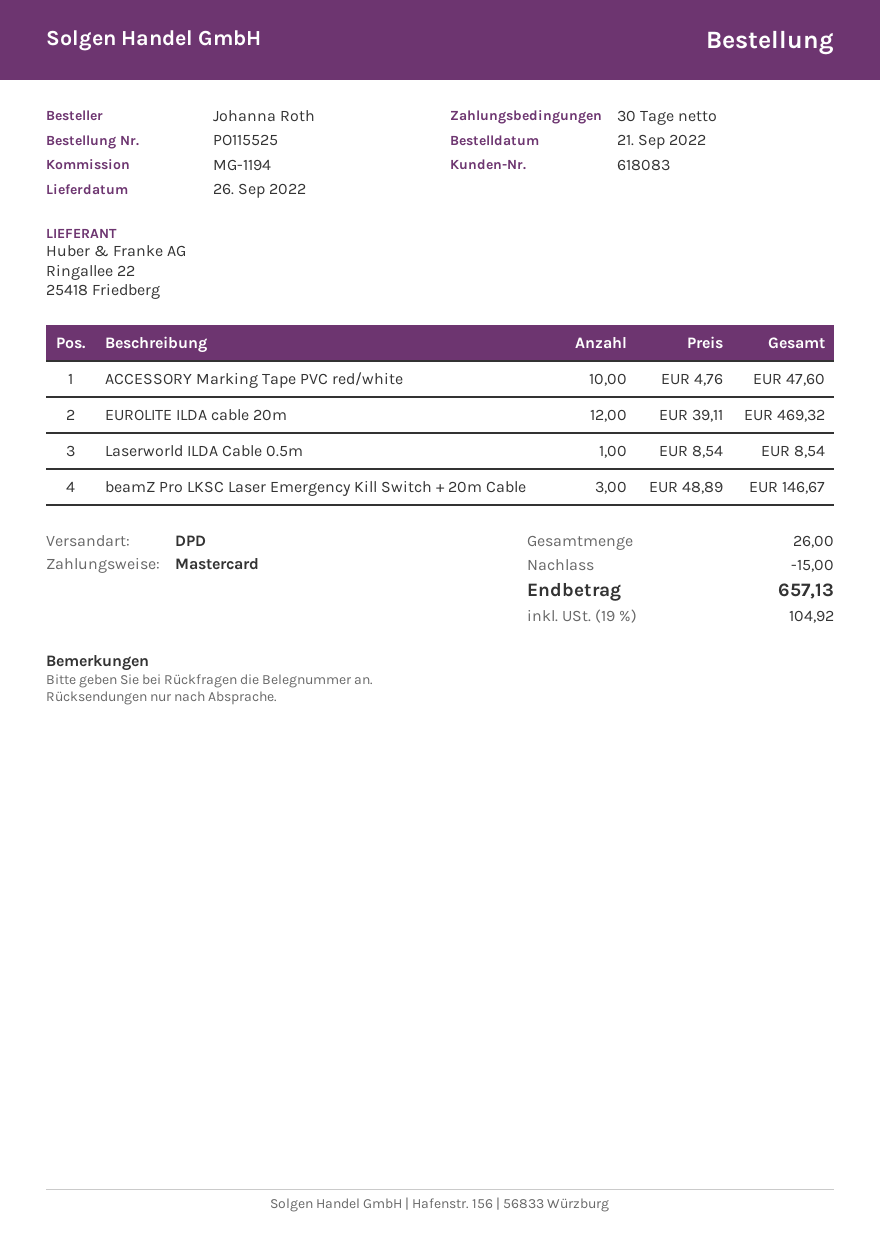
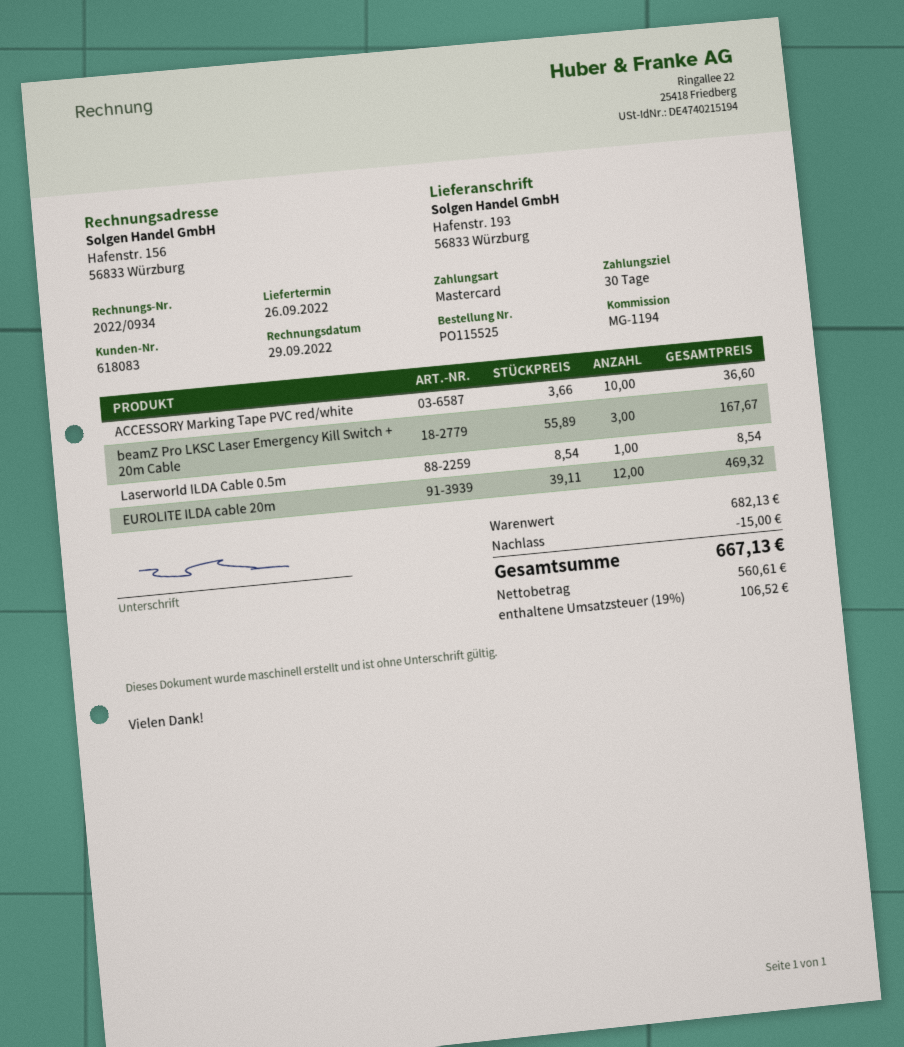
ACCESSORY Marking Tape PVC red/white: 10 x 4.76 = 47.60 -> 10 x 3.66 = 36.60
beamZ Pro LKSC Laser Emergency Kill Switch + 20m Cable: 3 x 48.89 = 146.67 -> 3 x 55.89 = 167.67
tax: 19% = 104.92 -> 19% = 106.52
total: 657.13 -> 667.13

